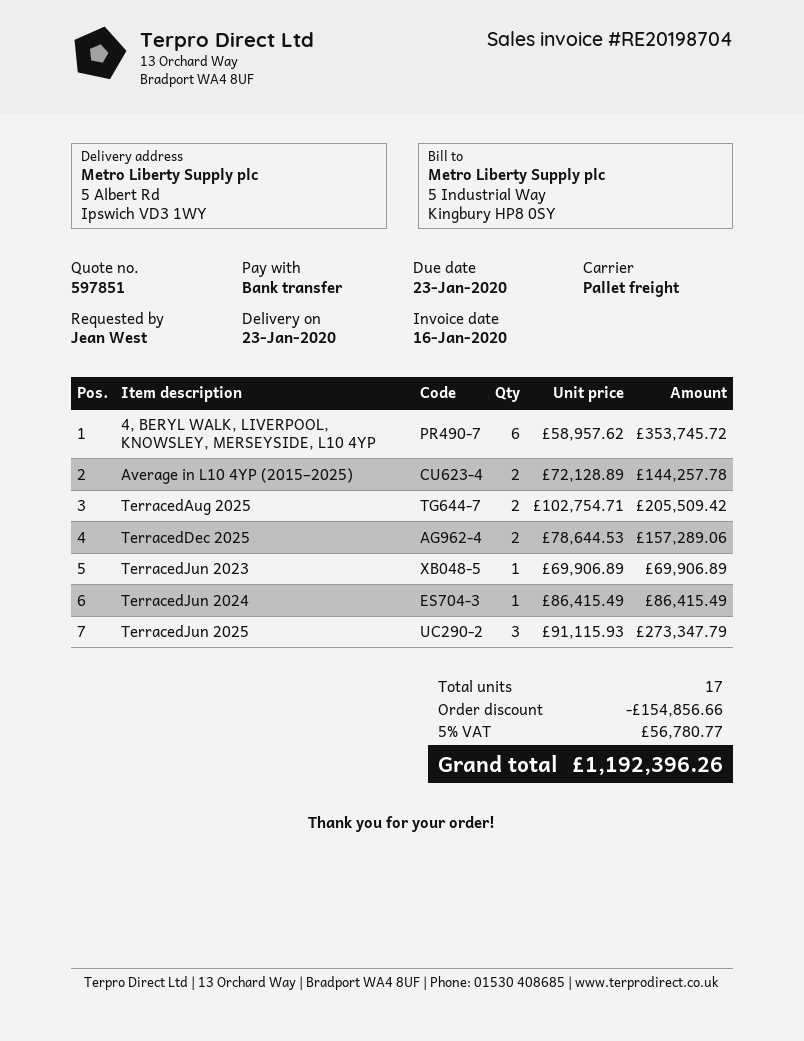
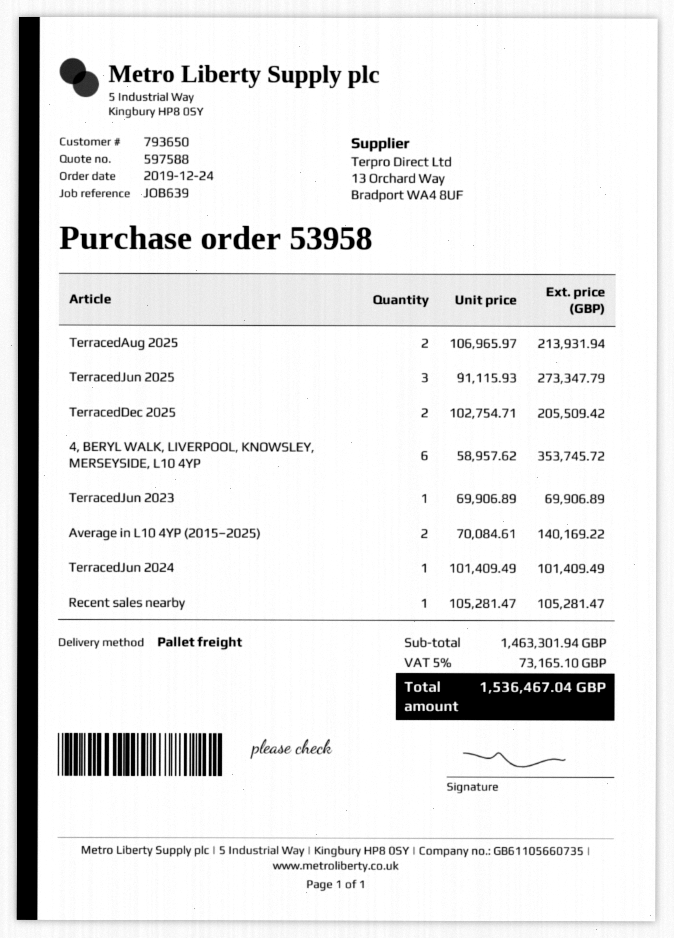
quote number: 597851 -> 597588
Average in L10 4YP (2015–2025): 2 x 72128.89 = 144257.78 -> 2 x 70084.61 = 140169.22
TerracedAug 2025: 2 x 102754.71 = 205509.42 -> 2 x 106965.97 = 213931.94
TerracedDec 2025: 2 x 78644.53 = 157289.06 -> 2 x 102754.71 = 205509.42
TerracedJun 2024: 1 x 86415.49 = 86415.49 -> 1 x 101409.49 = 101409.49
Recent sales nearby: none -> 1 x 105281.47 = 105281.47
discount: 154856.66 -> none
tax: 5% = 56780.77 -> 5% = 73165.10
total: 1192396.26 -> 1536467.04

